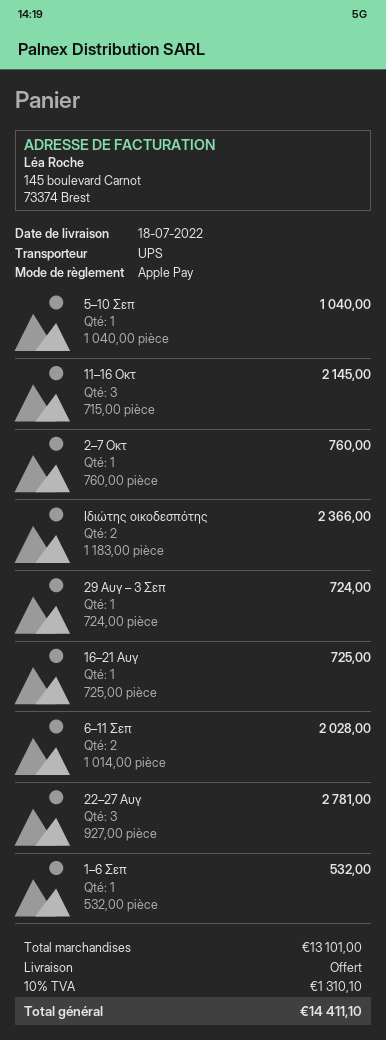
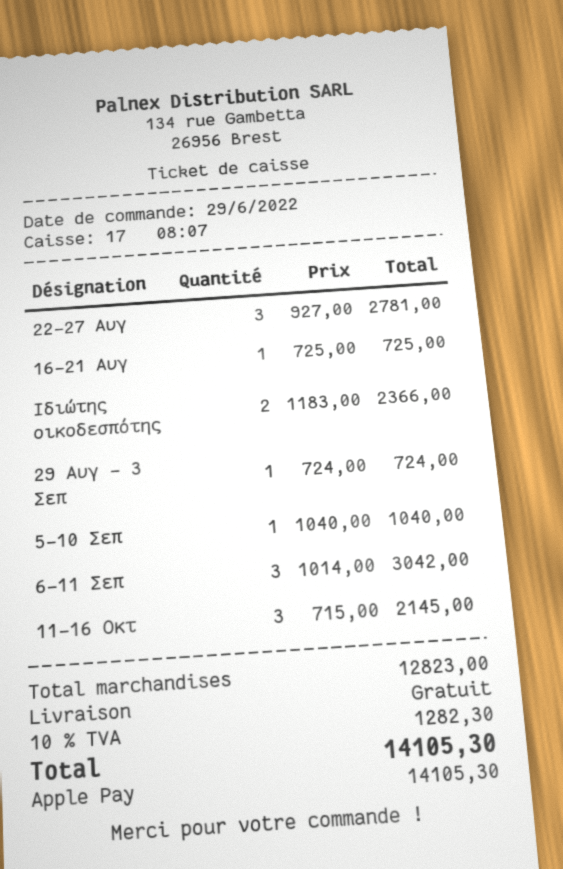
2–7 Οκτ: 1 x 760.00 = 760.00 -> none
6–11 Σεπ: 2 x 1014.00 = 2028.00 -> 3 x 1014.00 = 3042.00
1–6 Σεπ: 1 x 532.00 = 532.00 -> none
subtotal: 13101.00 -> 12823.00
tax: 10% = 1310.10 -> 10% = 1282.30
total: 14411.10 -> 14105.30

